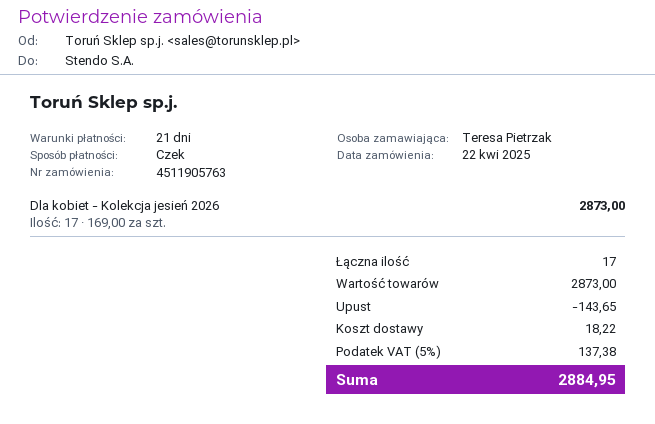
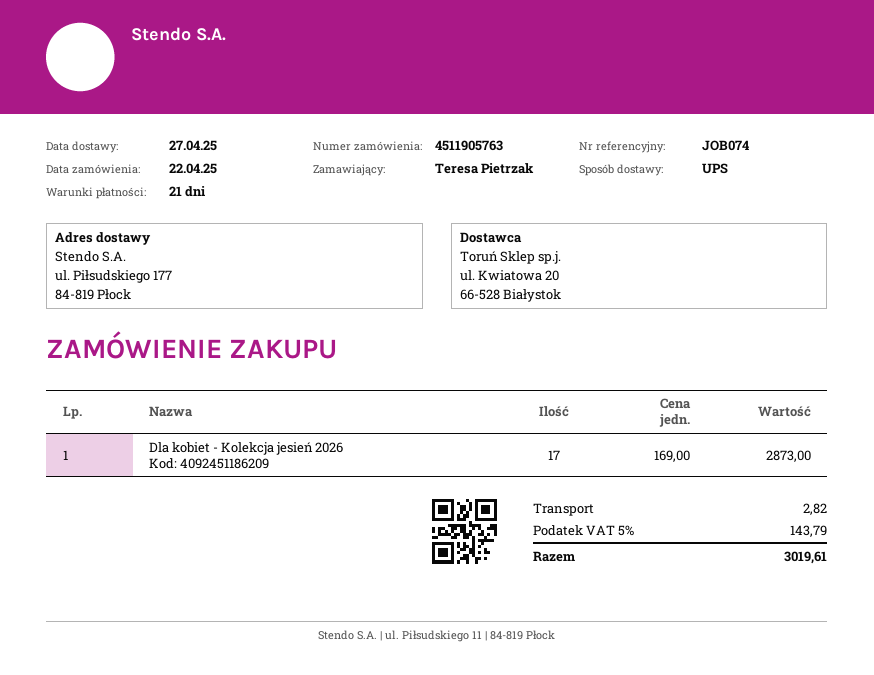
discount: 143.65 -> none
shipping: 18.22 -> 2.82
tax: 5% = 137.38 -> 5% = 143.79
total: 2884.95 -> 3019.61

